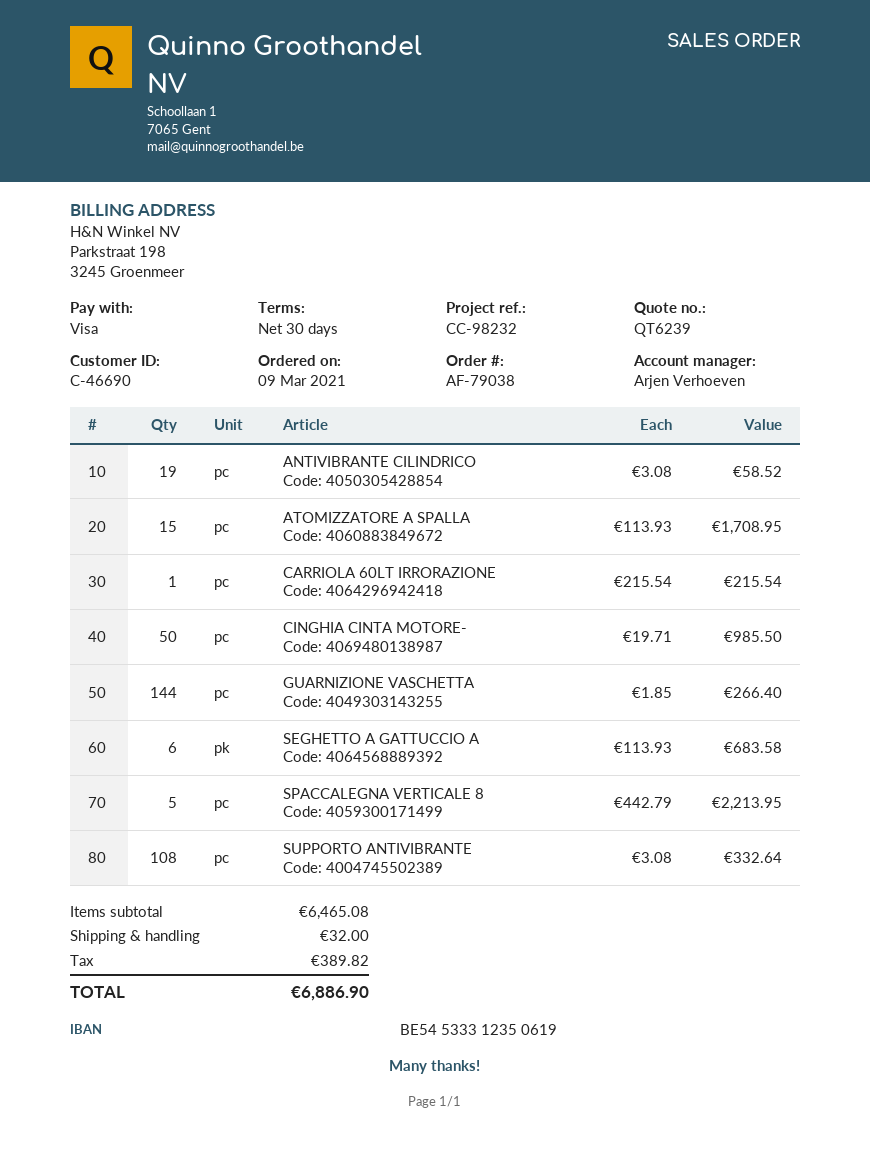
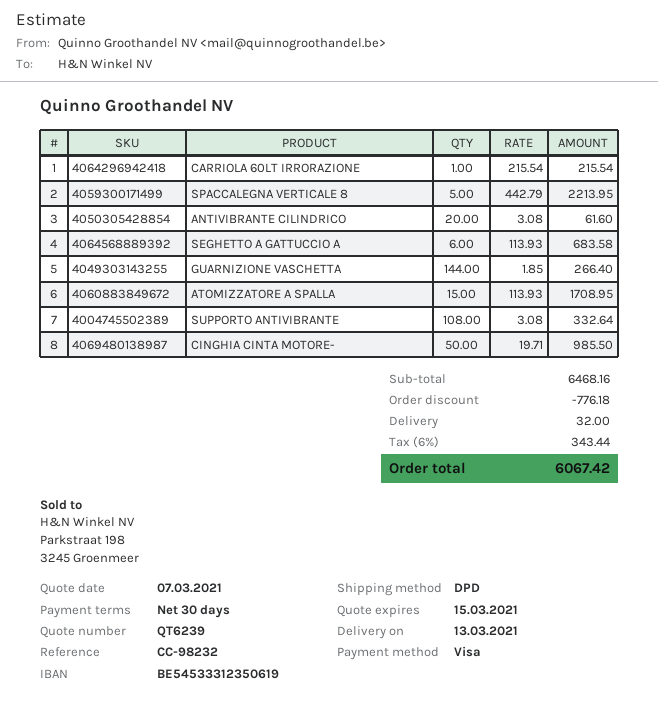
ANTIVIBRANTE CILINDRICO: 19 x 3.08 = 58.52 -> 20 x 3.08 = 61.60
subtotal: 6465.08 -> 6468.16
discount: none -> 776.18
tax: 389.82 -> 343.44
total: 6886.90 -> 6067.42

